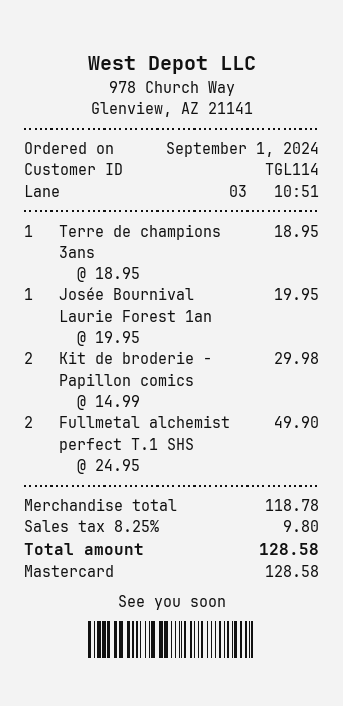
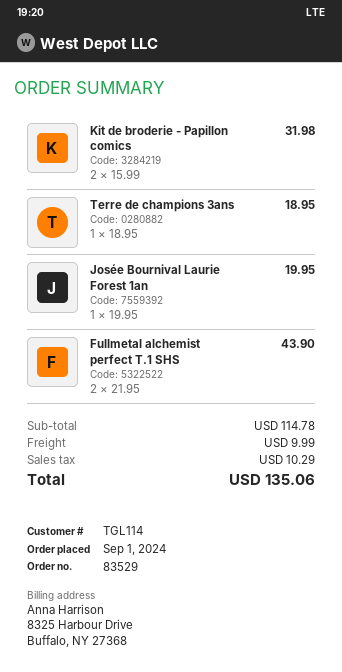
Kit de broderie - Papillon comics: 2 x 14.99 = 29.98 -> 2 x 15.99 = 31.98
Fullmetal alchemist perfect T.1 SHS: 2 x 24.95 = 49.90 -> 2 x 21.95 = 43.90
subtotal: 118.78 -> 114.78
shipping: none -> 9.99
tax: 9.80 -> 10.29
total: 128.58 -> 135.06

